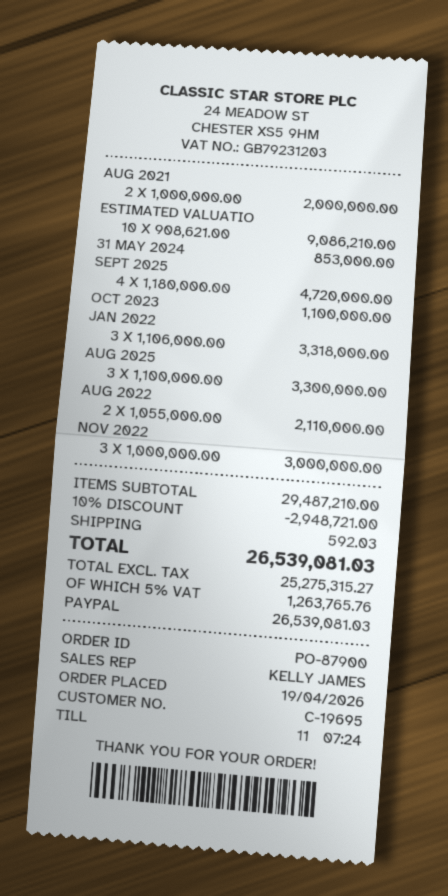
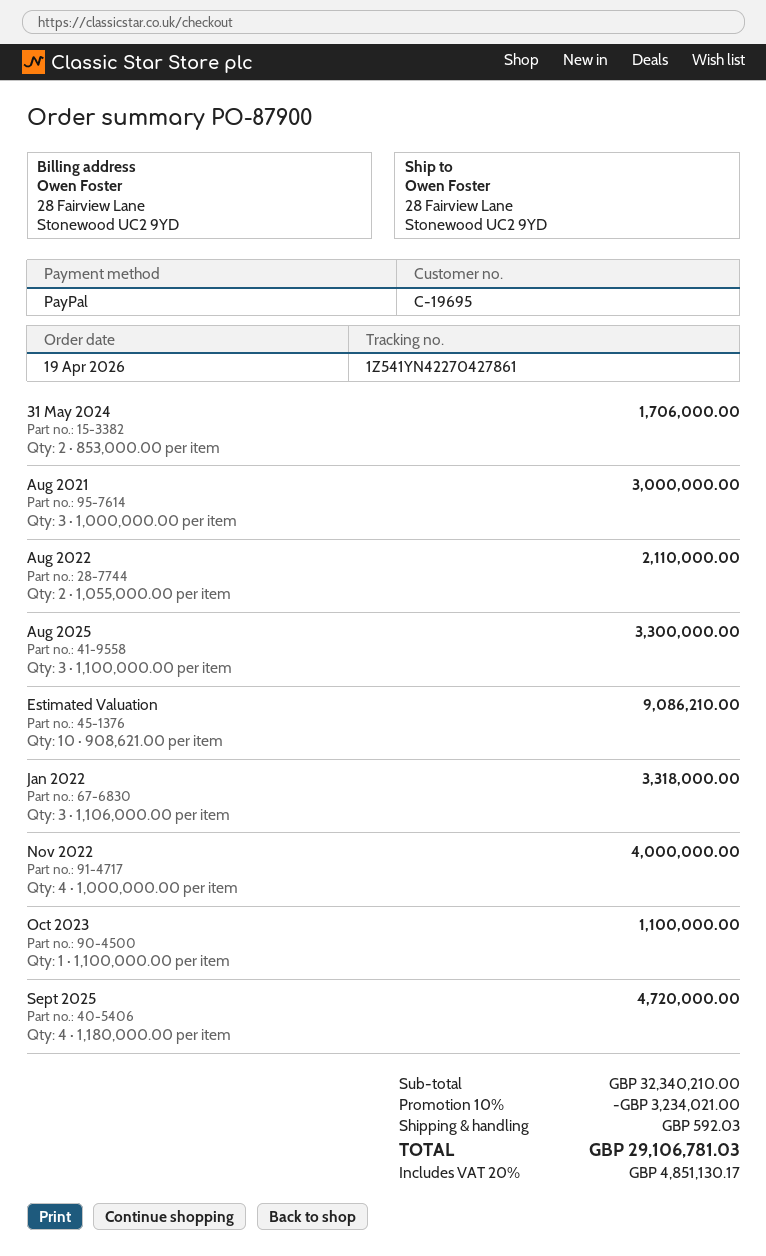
AUG 2021: 2 x 1000000.00 = 2000000.00 -> 3 x 1000000.00 = 3000000.00
31 MAY 2024: 1 x 853000.00 = 853000.00 -> 2 x 853000.00 = 1706000.00
NOV 2022: 3 x 1000000.00 = 3000000.00 -> 4 x 1000000.00 = 4000000.00
subtotal: 29487210.00 -> 32340210.00
discount: 10% = 2948721.00 -> 10% = 3234021.00
tax: 5% = 1263765.76 -> 20% = 4851130.17
total: 26539081.03 -> 29106781.03

